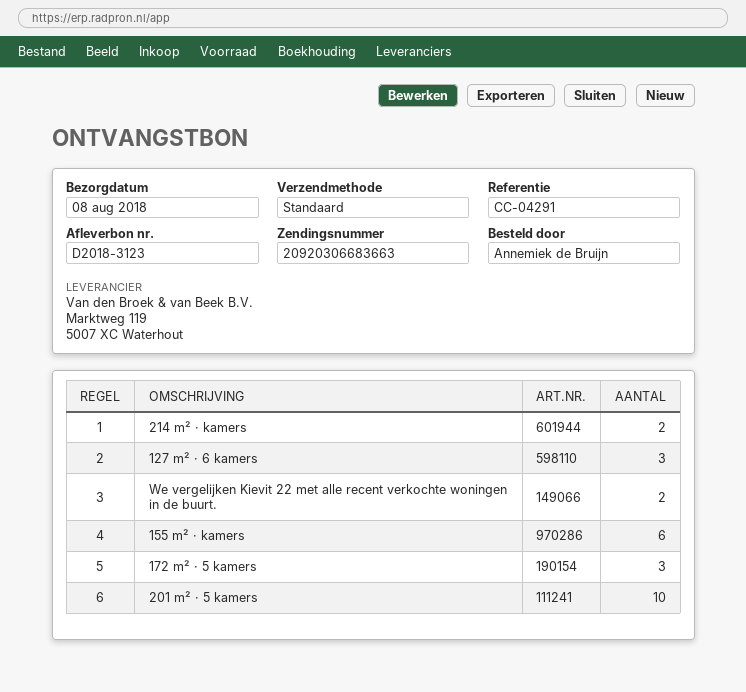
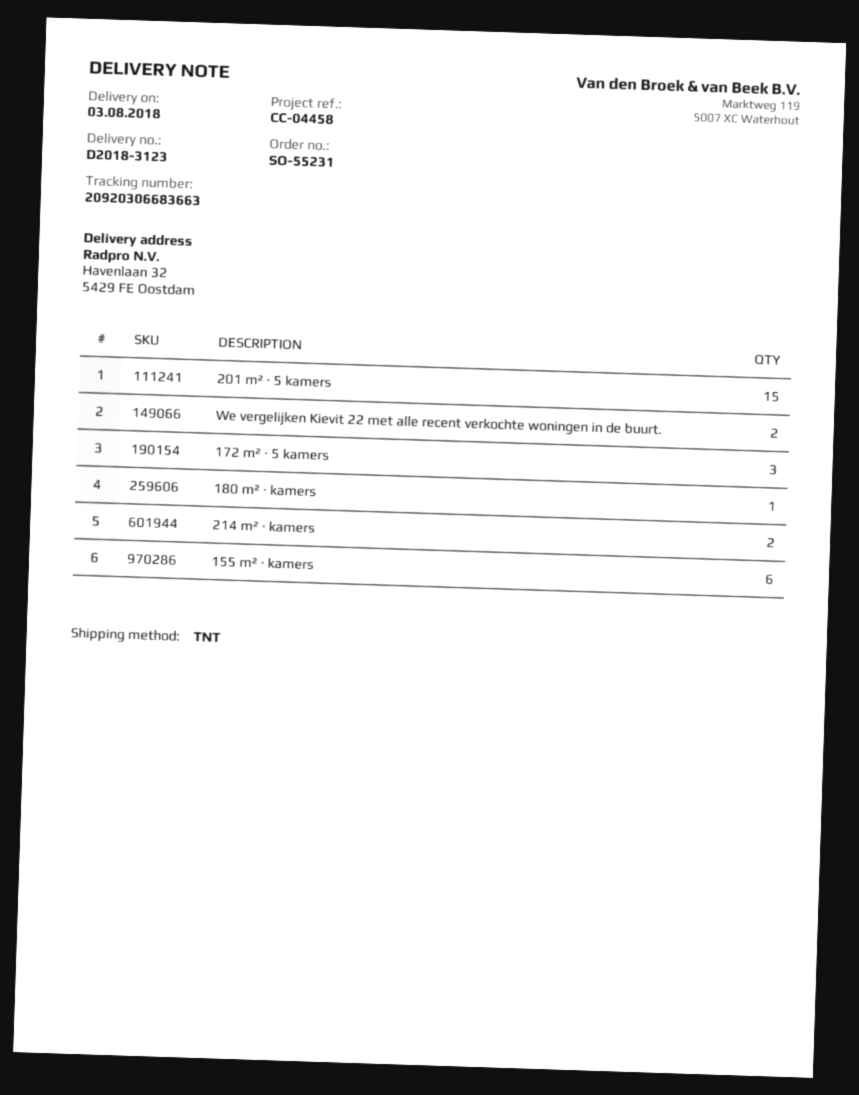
delivery date: 2018-08-08 -> 2018-08-03
reference: CC-04291 -> CC-04458
shipping method: standard -> TNT
127 m² · 6 kamers: 3 -> none
201 m² · 5 kamers: 10 -> 15
180 m² · kamers: none -> 1

